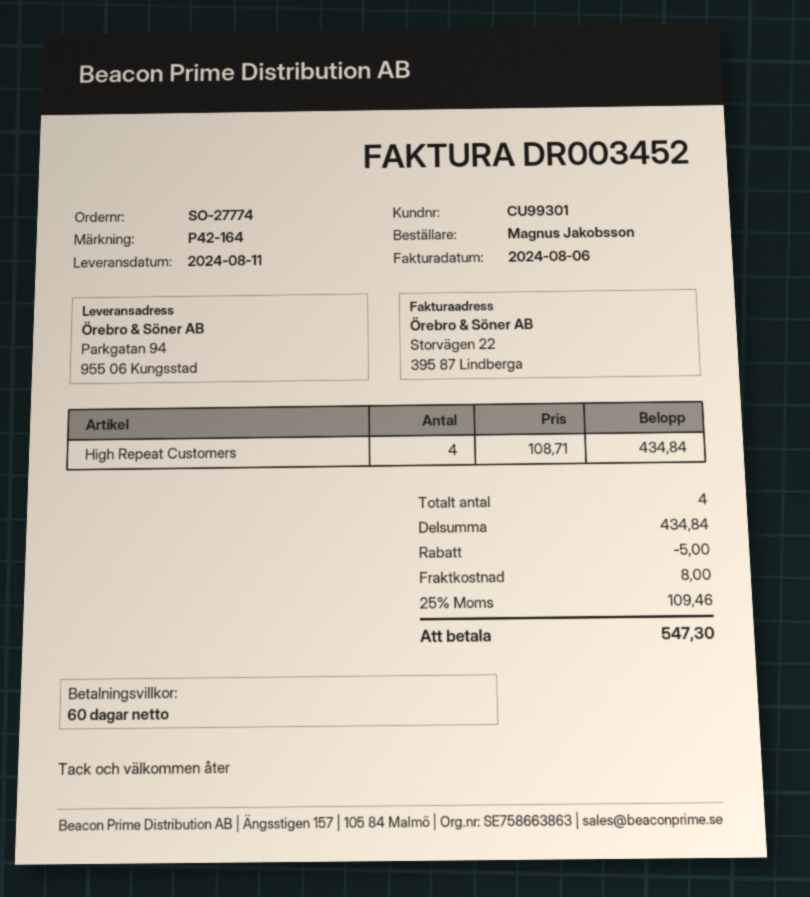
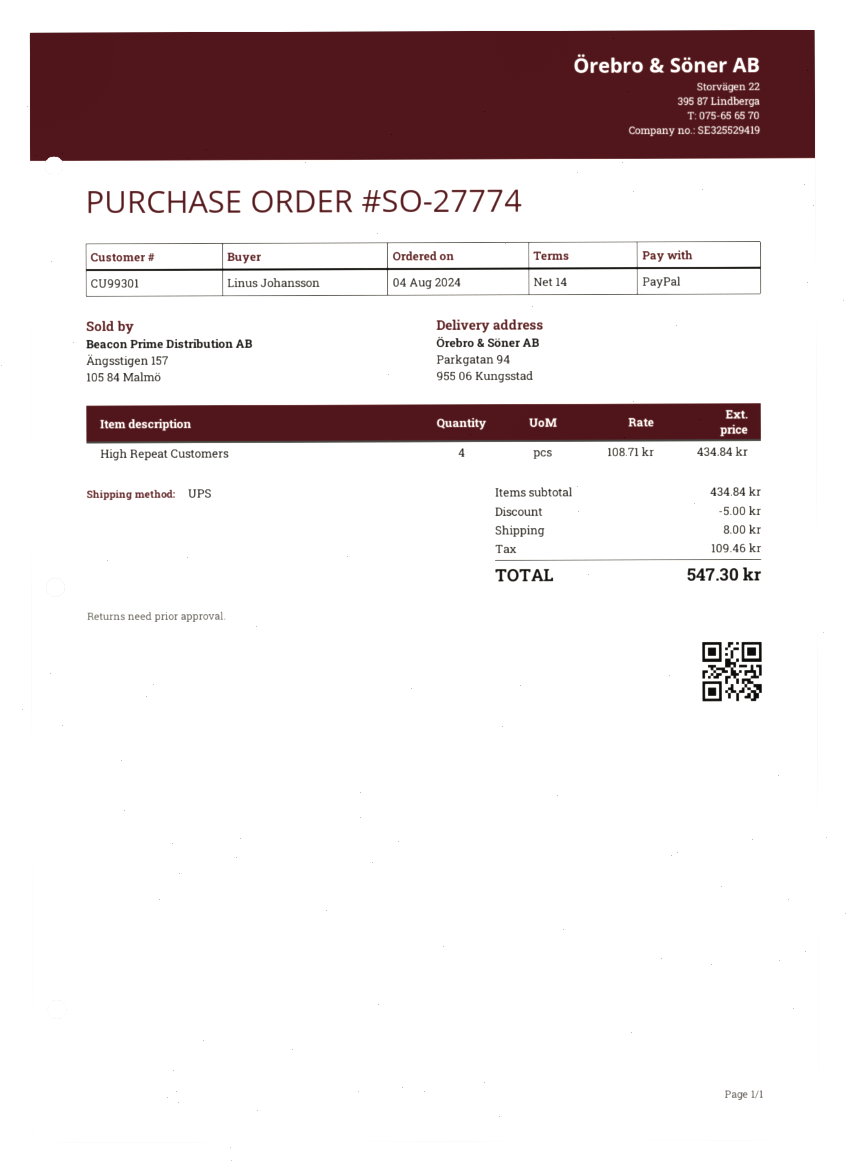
payment terms: 60 days -> 14 days
ordered by: Magnus Jakobsson -> Linus Johansson

